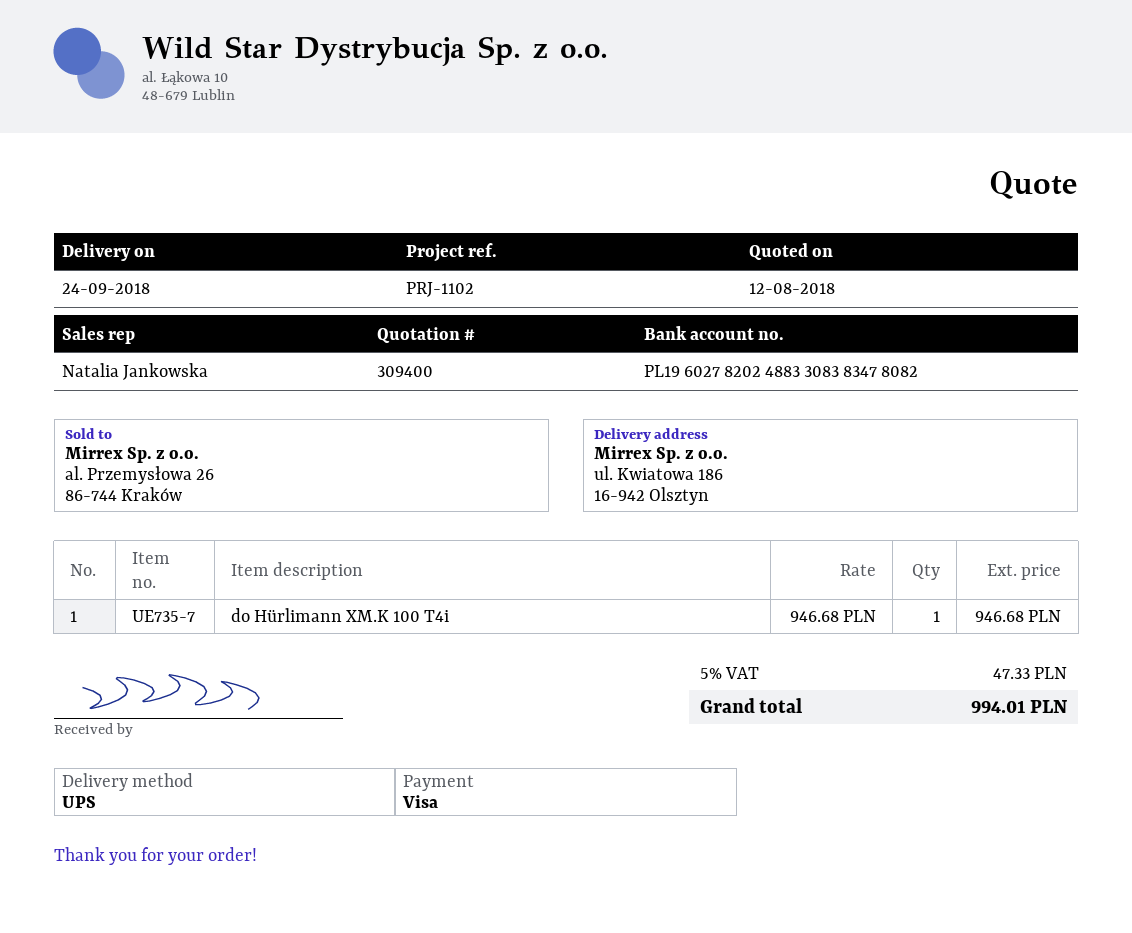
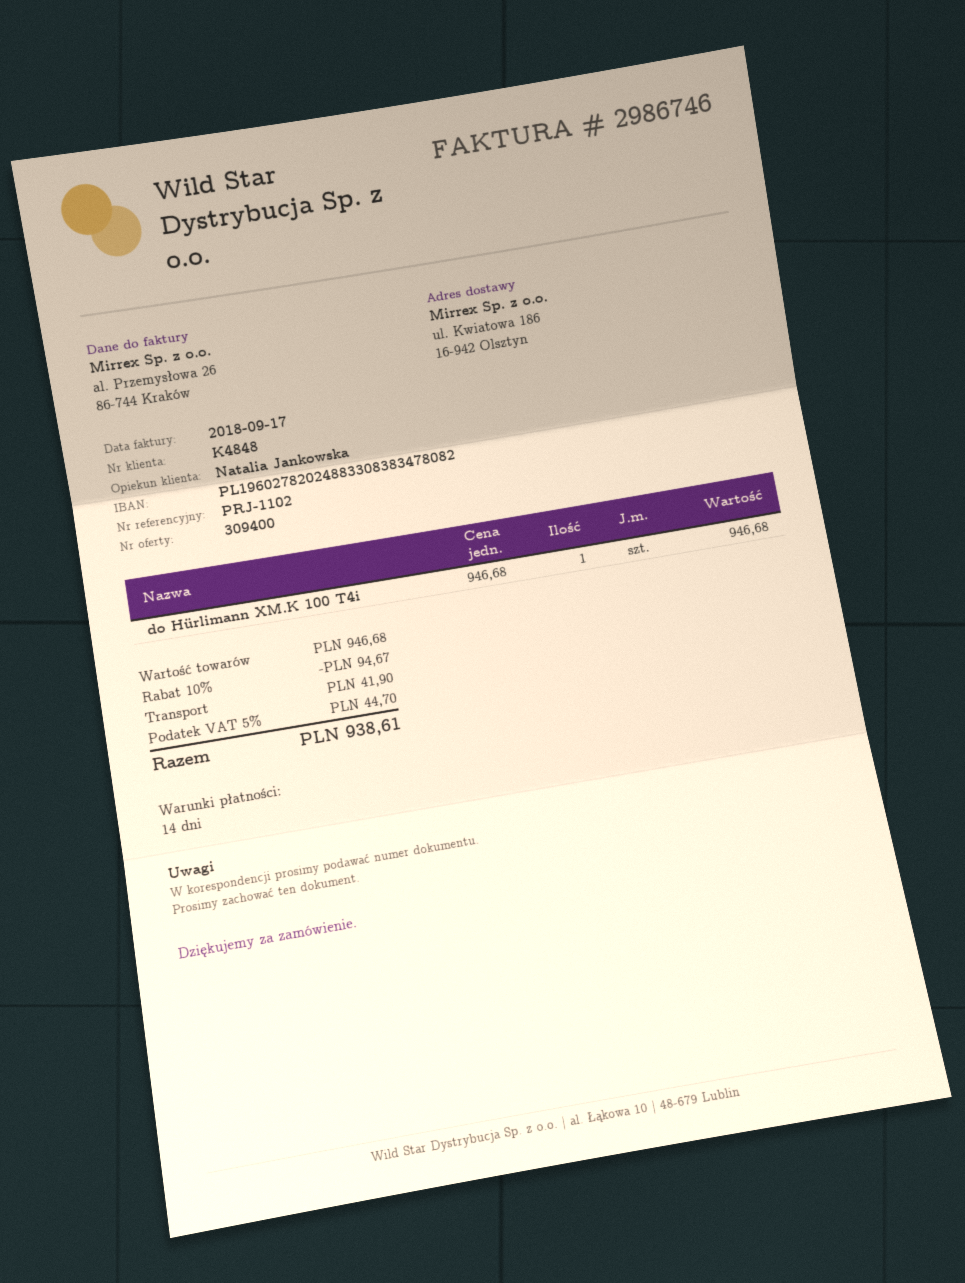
discount: none -> 10% = 94.67
shipping: none -> 41.90
tax: 5% = 47.33 -> 5% = 44.70
total: 994.01 -> 938.61

